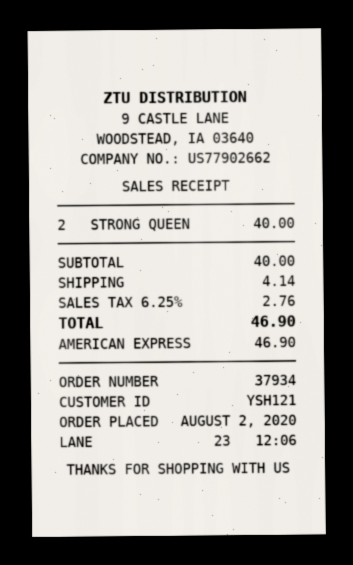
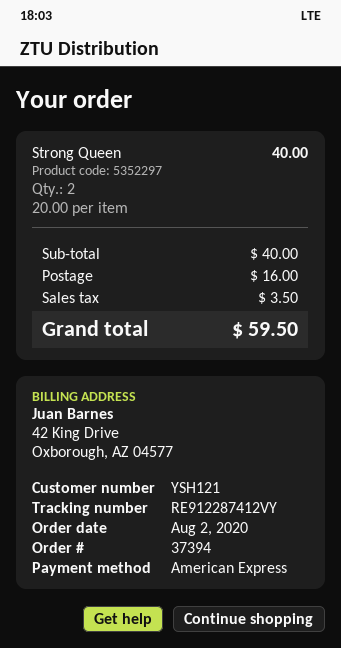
order number: 37934 -> 37394
shipping: 4.14 -> 16.00
tax: 2.76 -> 3.50
total: 46.90 -> 59.50

